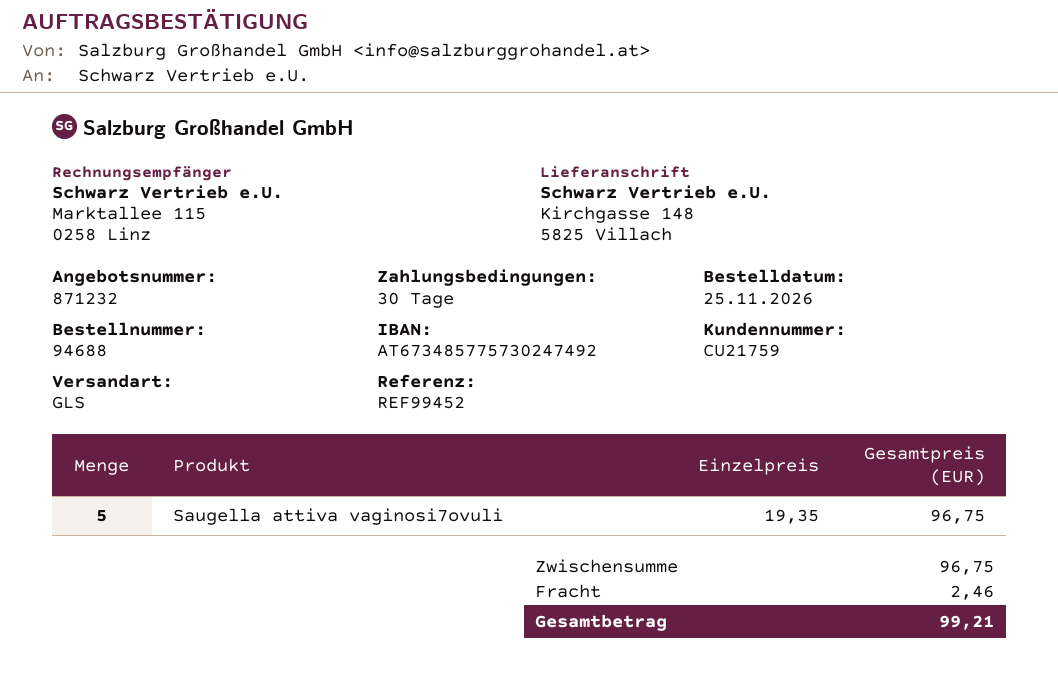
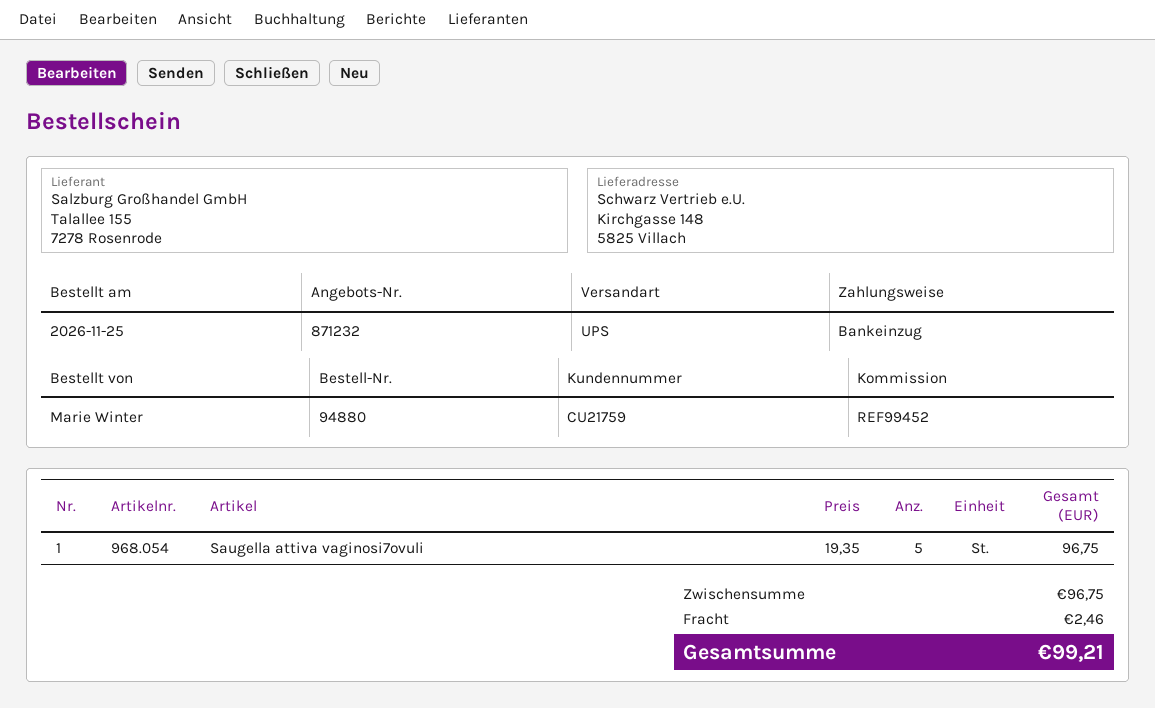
order number: 94688 -> 94880
shipping method: GLS -> UPS

